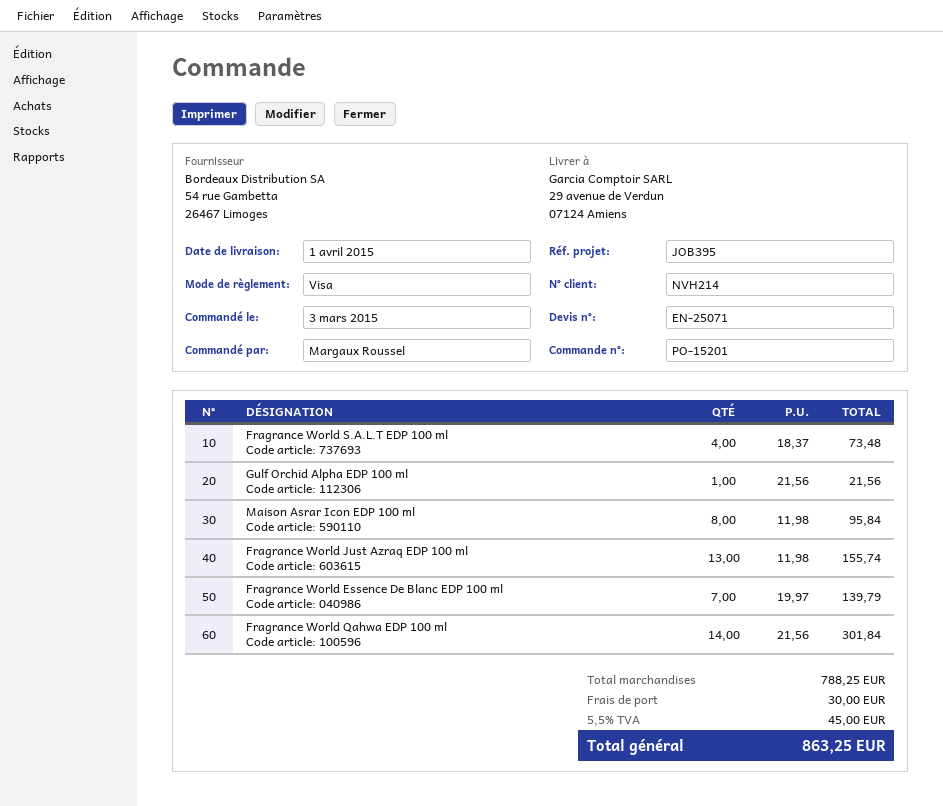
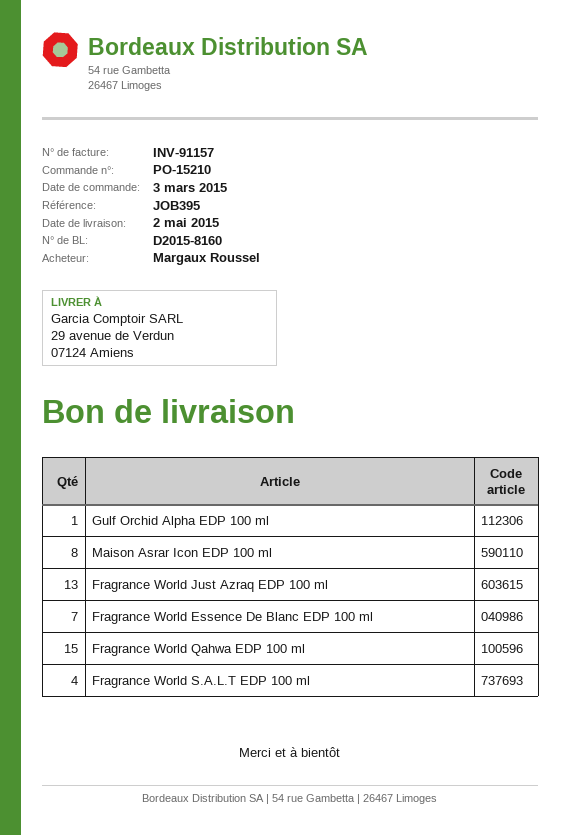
order number: PO-15201 -> PO-15210
delivery date: 2015-04-01 -> 2015-05-02
Fragrance World Qahwa EDP 100 ml: 14 -> 15

